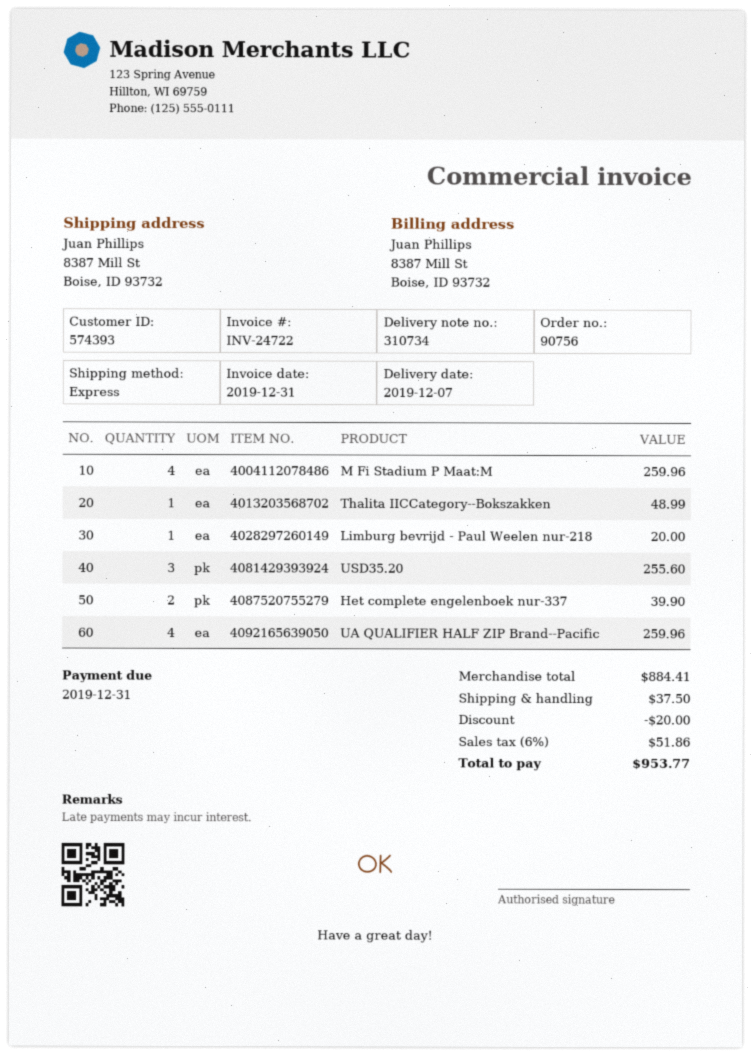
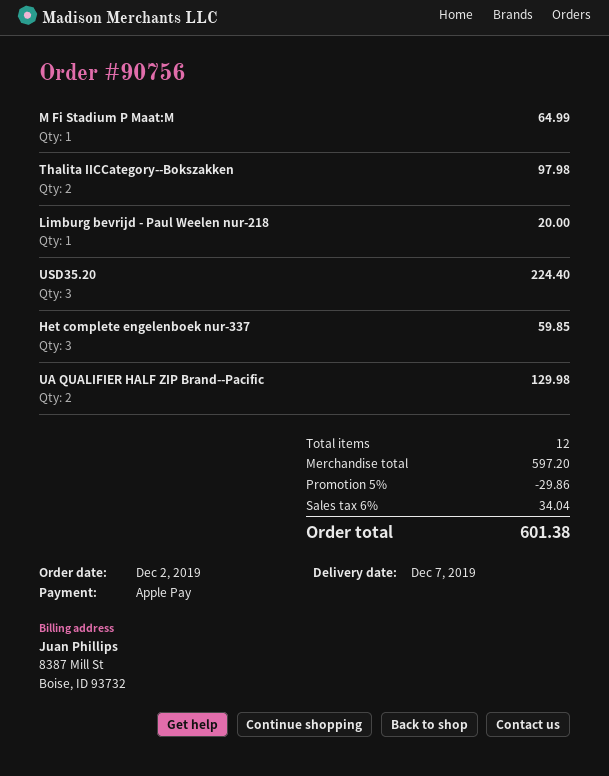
M Fi Stadium P Maat:M: 4 for 259.96 -> 1 for 64.99
Thalita IICCategory--Bokszakken: 1 for 48.99 -> 2 for 97.98
USD35.20: 3 for 255.60 -> 3 for 224.40
Het complete engelenboek nur-337: 2 for 39.90 -> 3 for 59.85
UA QUALIFIER HALF ZIP Brand--Pacific: 4 for 259.96 -> 2 for 129.98
subtotal: 884.41 -> 597.20
discount: 20.00 -> 29.86
shipping: 37.50 -> none
tax: 6% = 51.86 -> 6% = 34.04
total: 953.77 -> 601.38

